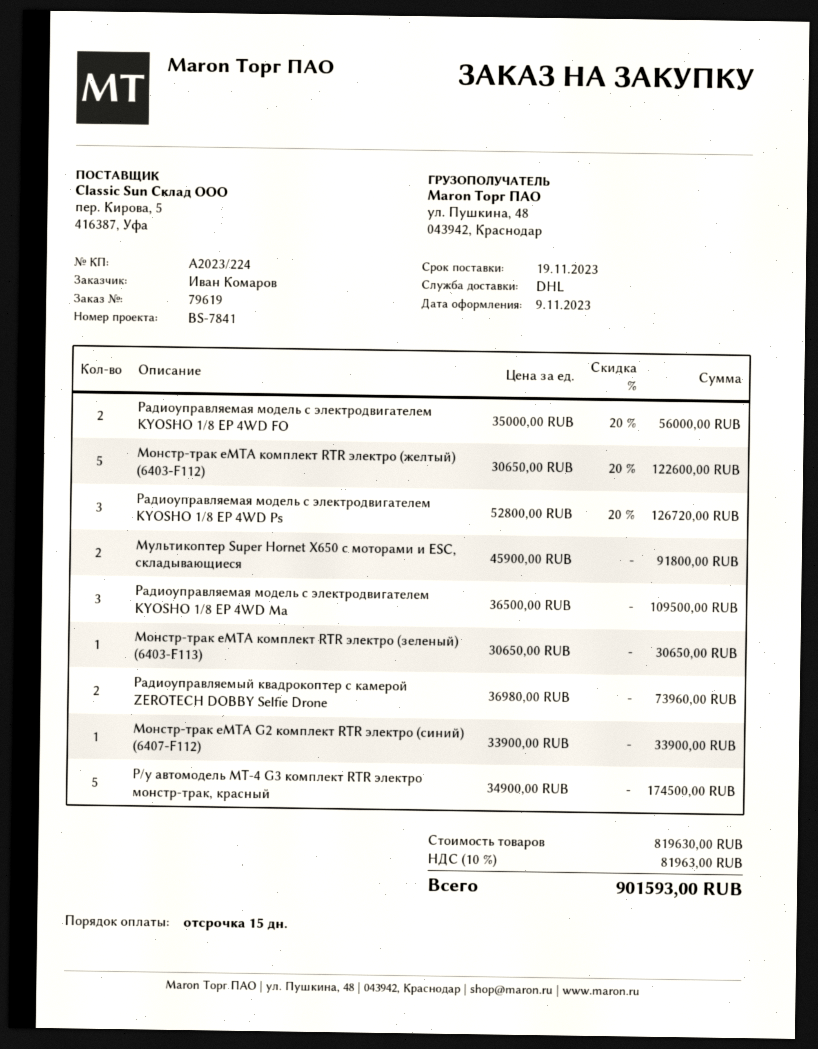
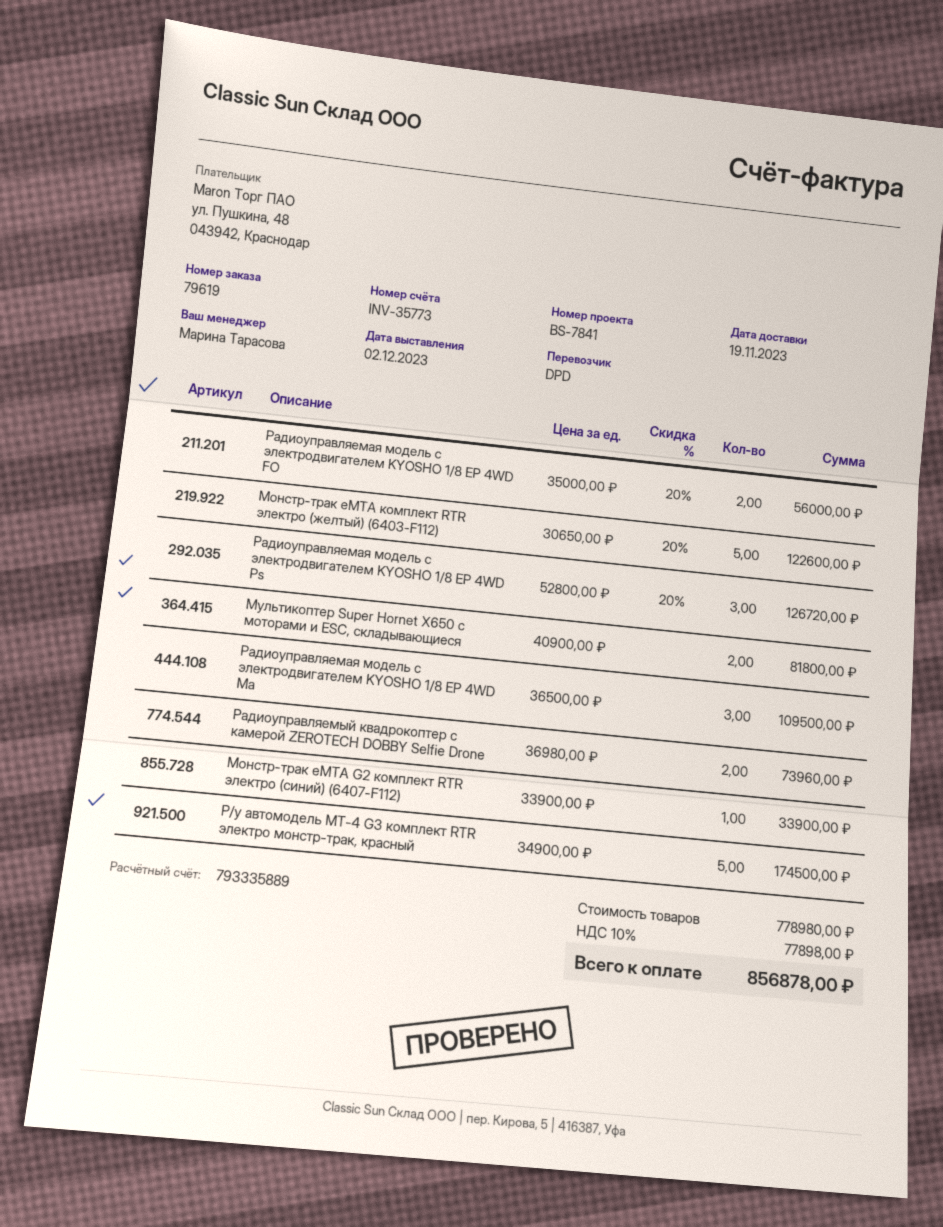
shipping method: DHL -> DPD
Мультикоптер Super Hornet X650 с моторами и ESC, складывающиеся: 2 x 45900.00 = 91800.00 -> 2 x 40900.00 = 81800.00
Монстр-трак eMTA комплект RTR электро (зеленый) (6403-F113): 1 x 30650.00 = 30650.00 -> none
subtotal: 819630.00 -> 778980.00
tax: 10% = 81963.00 -> 10% = 77898.00
total: 901593.00 -> 856878.00

